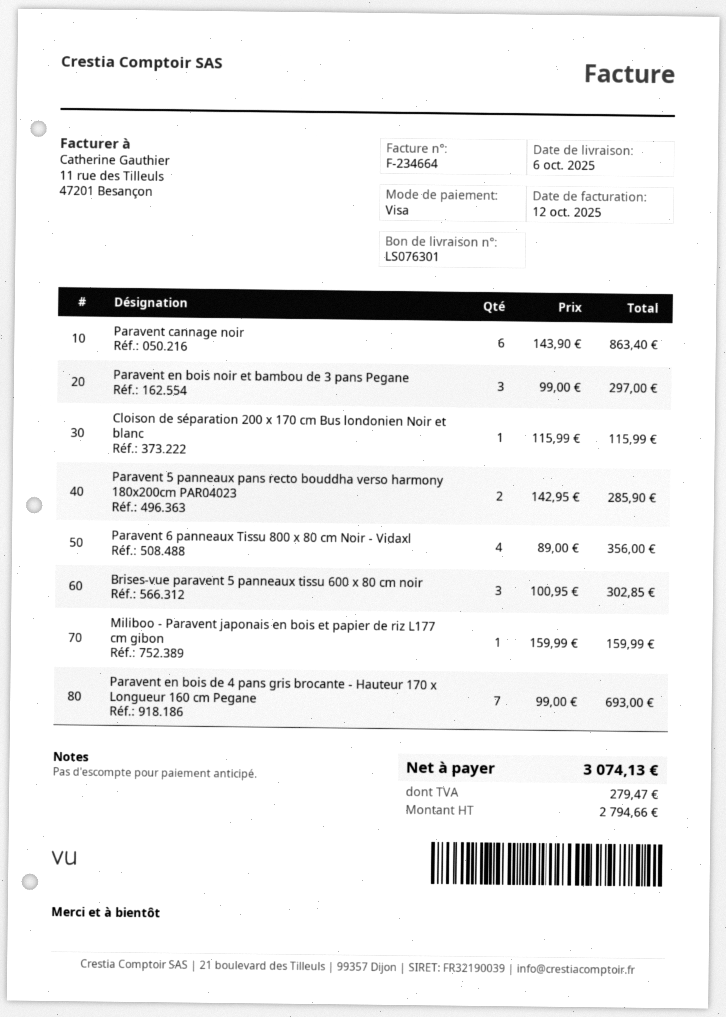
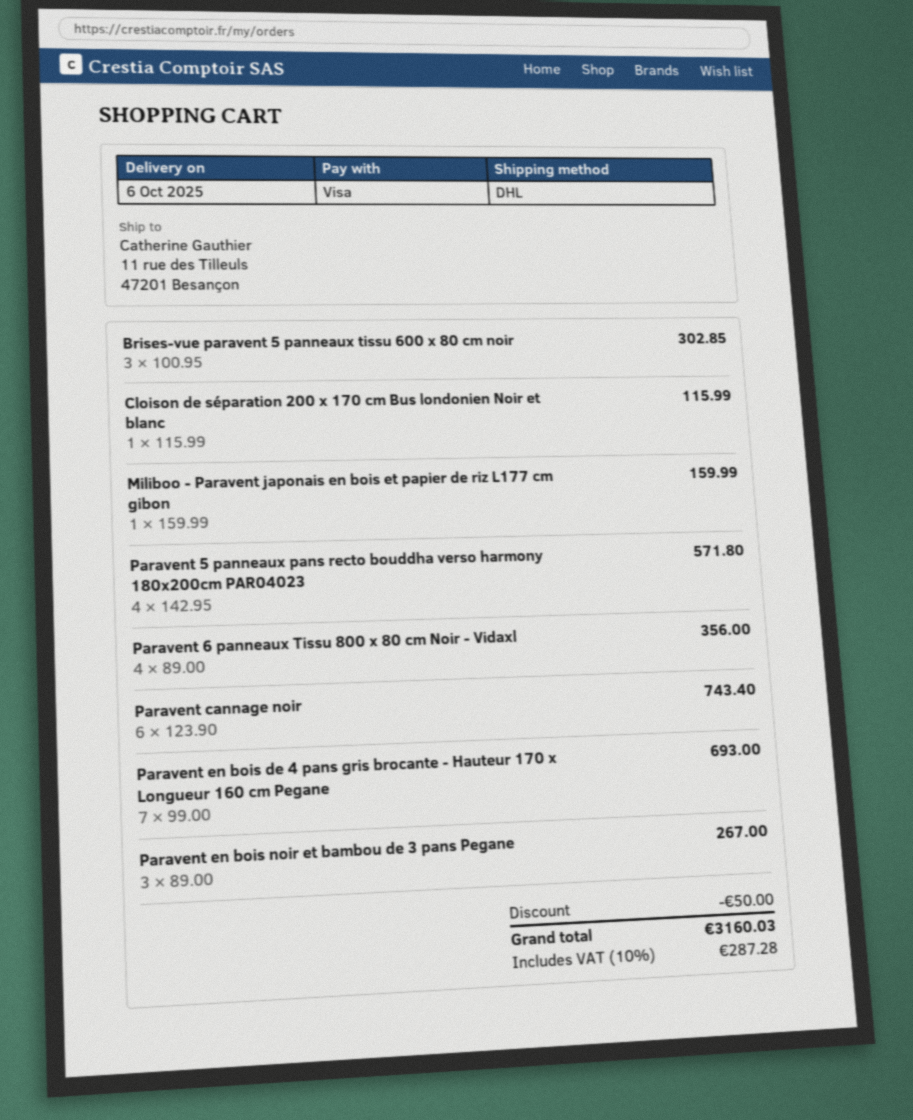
Paravent cannage noir: 6 x 143.90 = 863.40 -> 6 x 123.90 = 743.40
Paravent en bois noir et bambou de 3 pans Pegane: 3 x 99.00 = 297.00 -> 3 x 89.00 = 267.00
Paravent 5 panneaux pans recto bouddha verso harmony 180x200cm PAR04023: 2 x 142.95 = 285.90 -> 4 x 142.95 = 571.80
discount: none -> 50.00
tax: 279.47 -> 287.28
total: 3074.13 -> 3160.03

